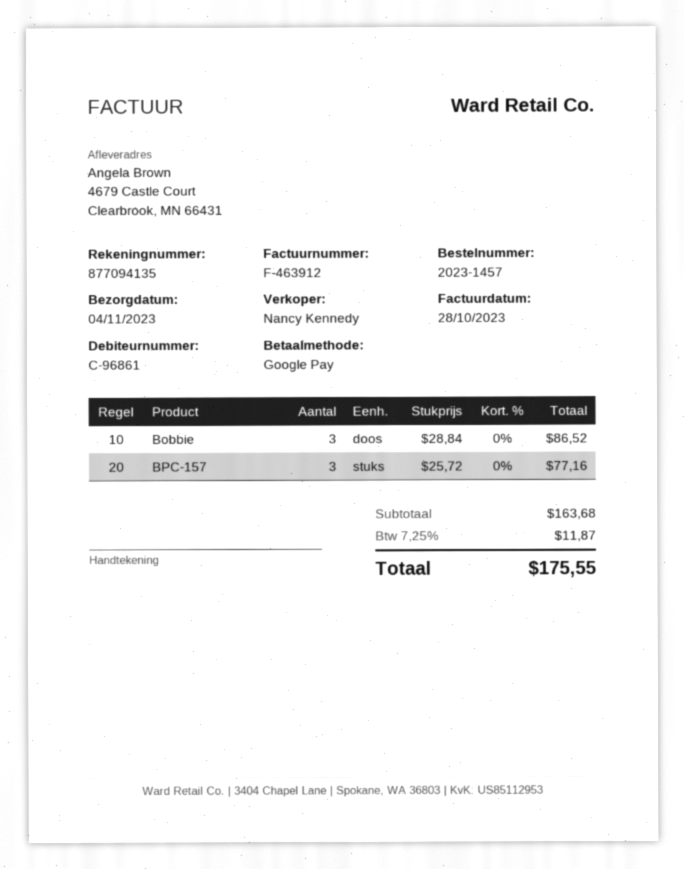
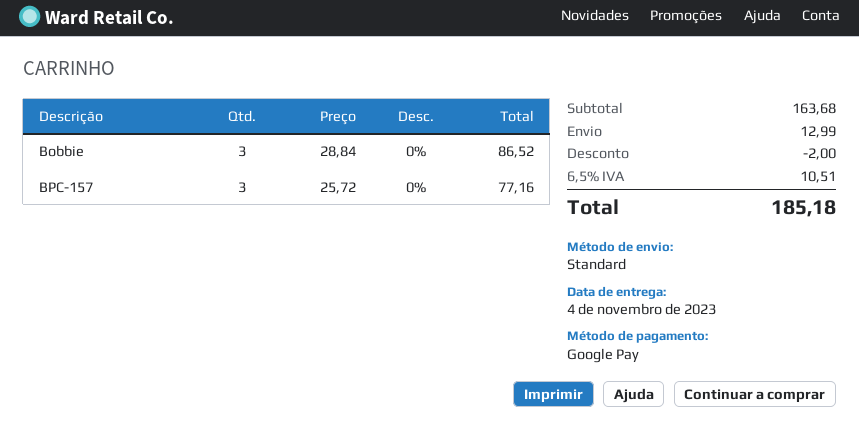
discount: none -> 2.00
shipping: none -> 12.99
tax: 7.25% = 11.87 -> 6.5% = 10.51
total: 175.55 -> 185.18

